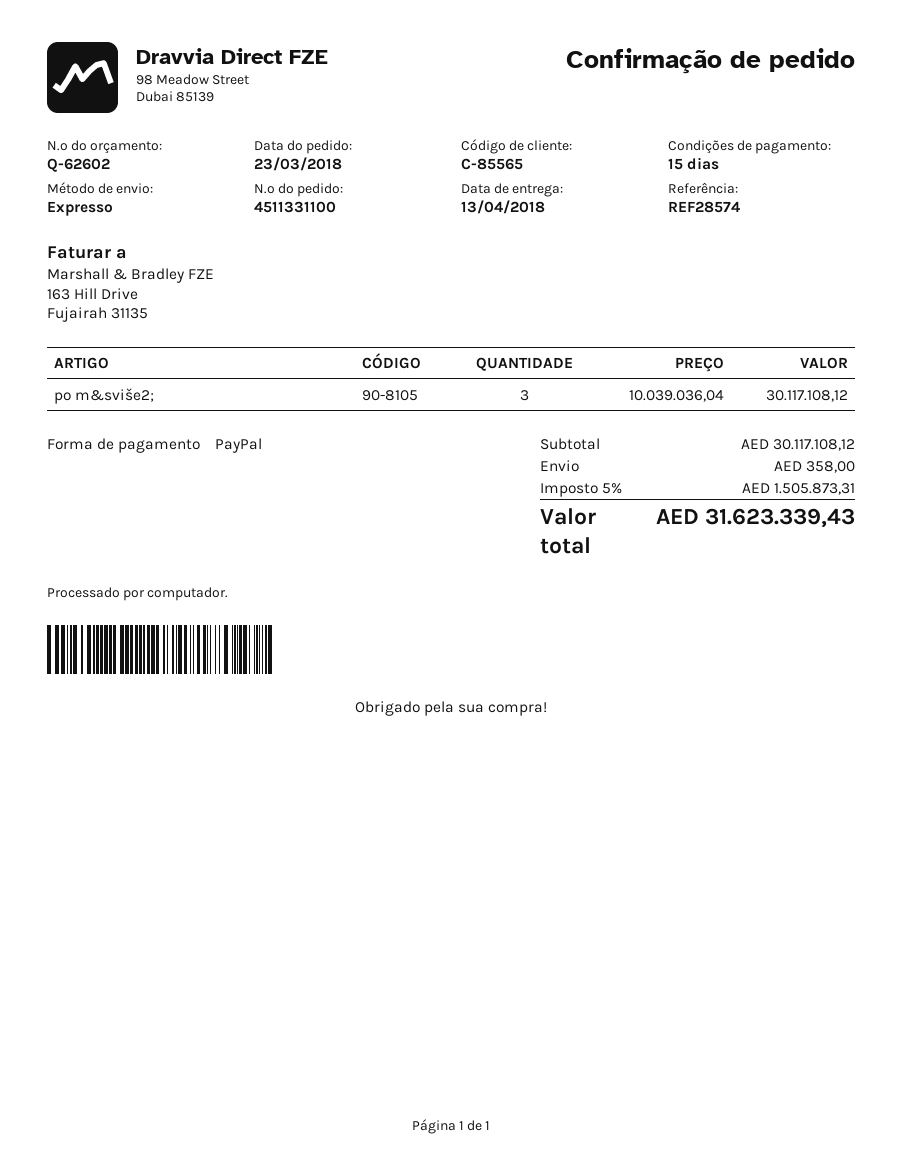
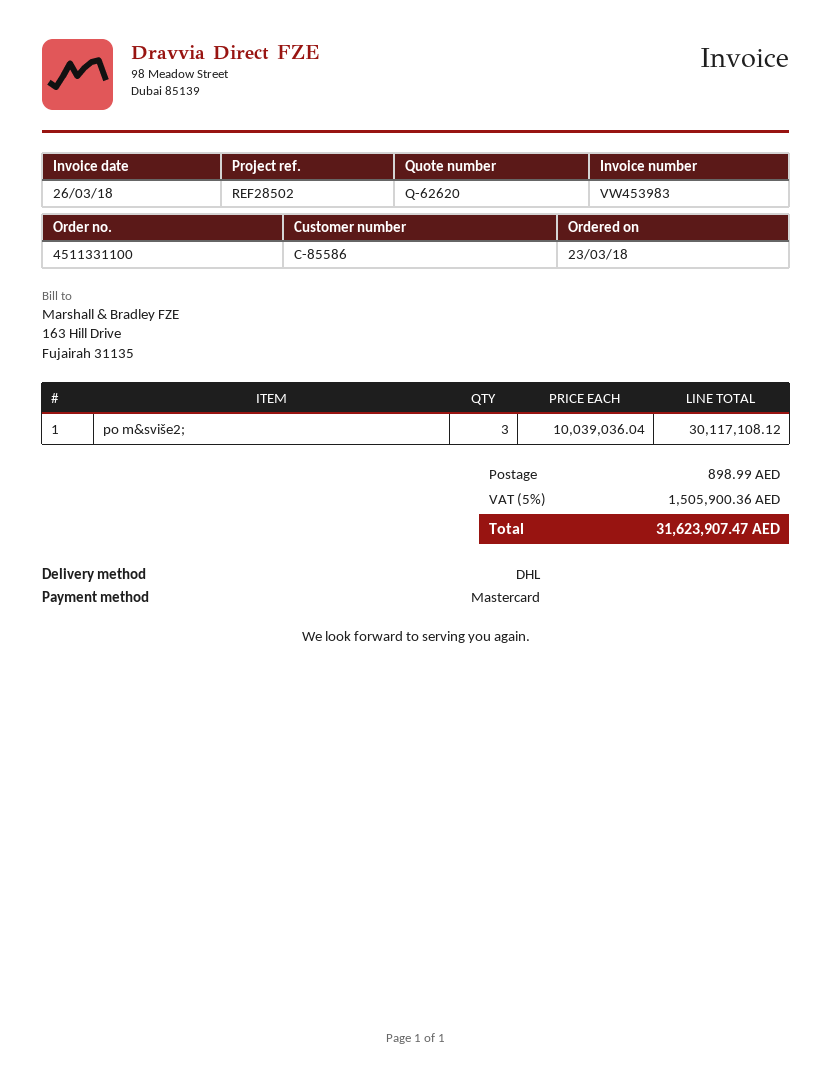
quote number: Q-62602 -> Q-62620
customer number: C-85565 -> C-85586
reference: REF28574 -> REF28502
payment method: PayPal -> Mastercard
shipping method: express -> DHL
shipping: 358.00 -> 898.99
tax: 5% = 1505873.31 -> 5% = 1505900.36
total: 31623339.43 -> 31623907.47

